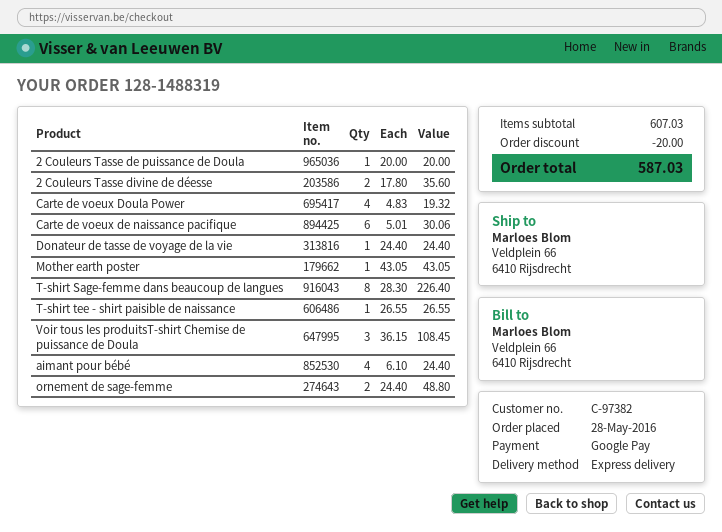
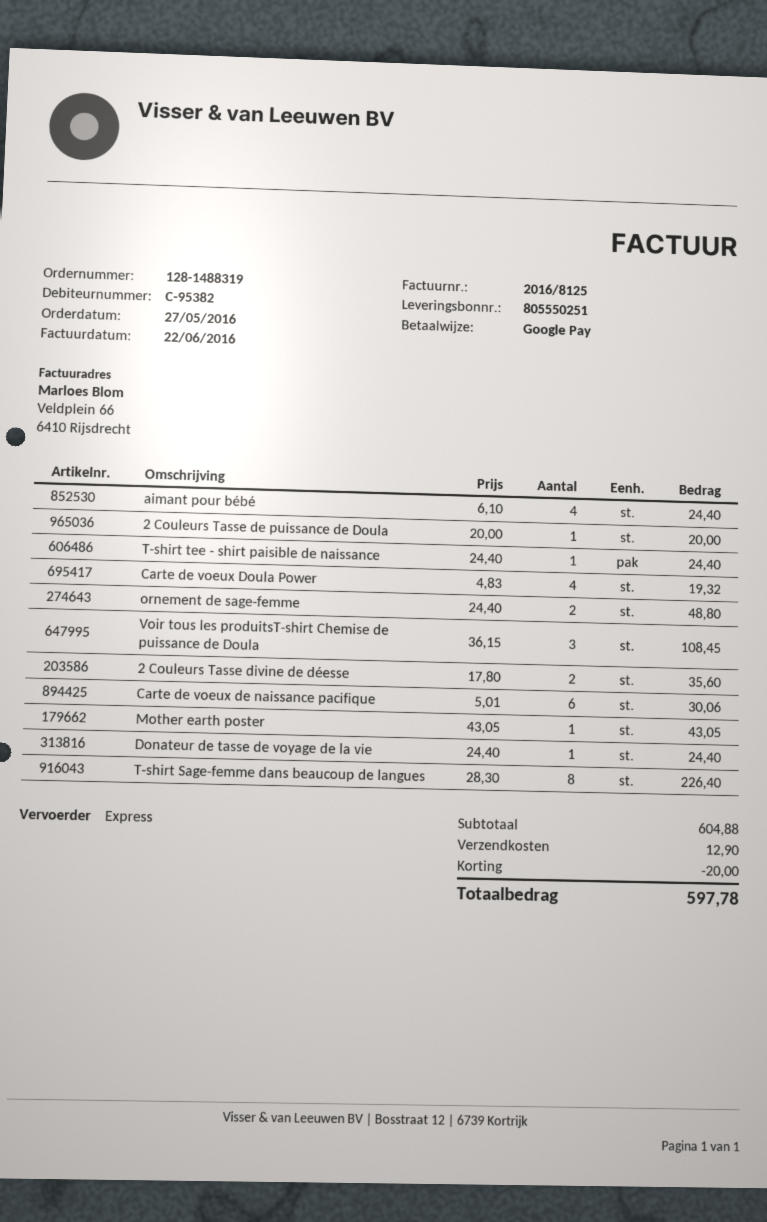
order date: 2016-05-28 -> 2016-05-27
customer number: C-97382 -> C-95382
T-shirt tee - shirt paisible de naissance: 1 x 26.55 = 26.55 -> 1 x 24.40 = 24.40
subtotal: 607.03 -> 604.88
shipping: none -> 12.90
total: 587.03 -> 597.78

